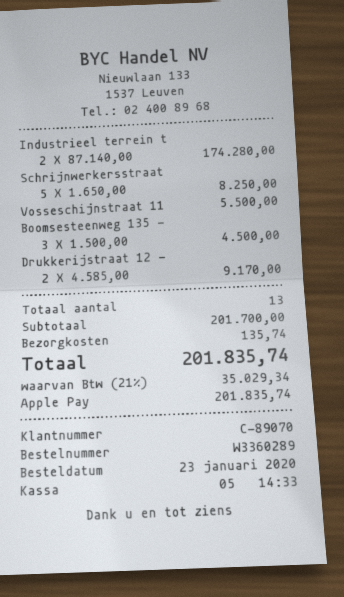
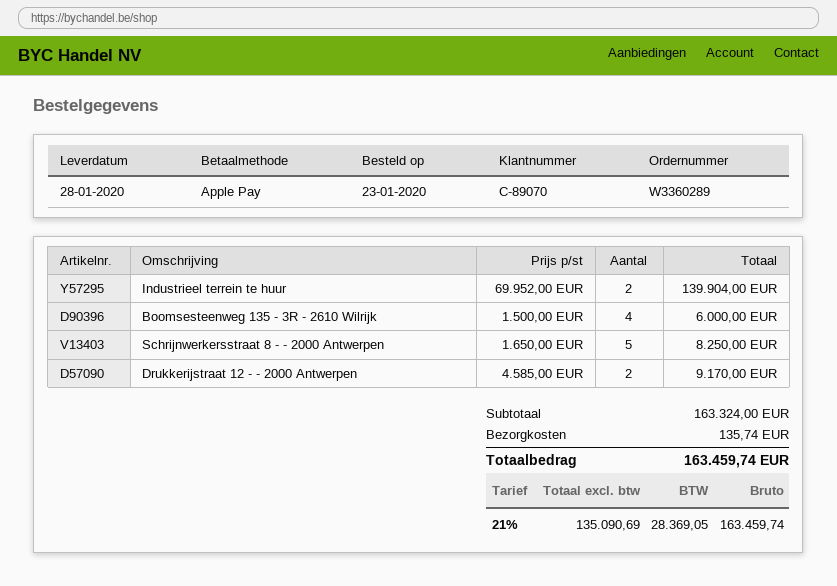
Industrieel terrein t: 2 x 87140.00 = 174280.00 -> 2 x 69952.00 = 139904.00
Vosseschijnstraat 11: 1 x 5500.00 = 5500.00 -> none
Boomsesteenweg 135 -: 3 x 1500.00 = 4500.00 -> 4 x 1500.00 = 6000.00
subtotal: 201700.00 -> 163324.00
tax: 21% = 35029.34 -> 21% = 28369.05
total: 201835.74 -> 163459.74

